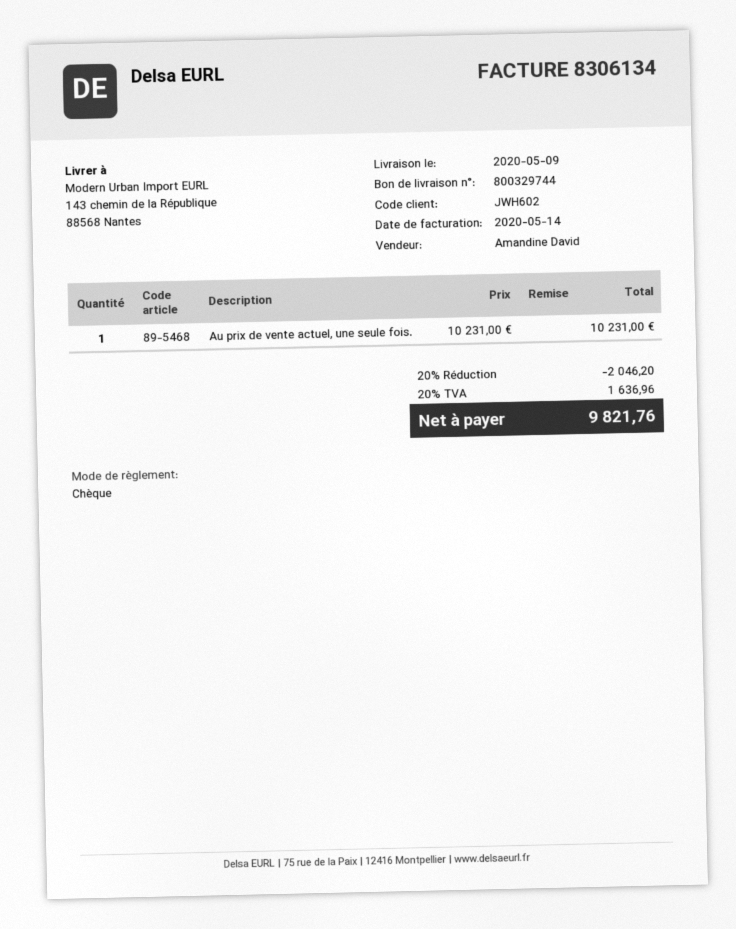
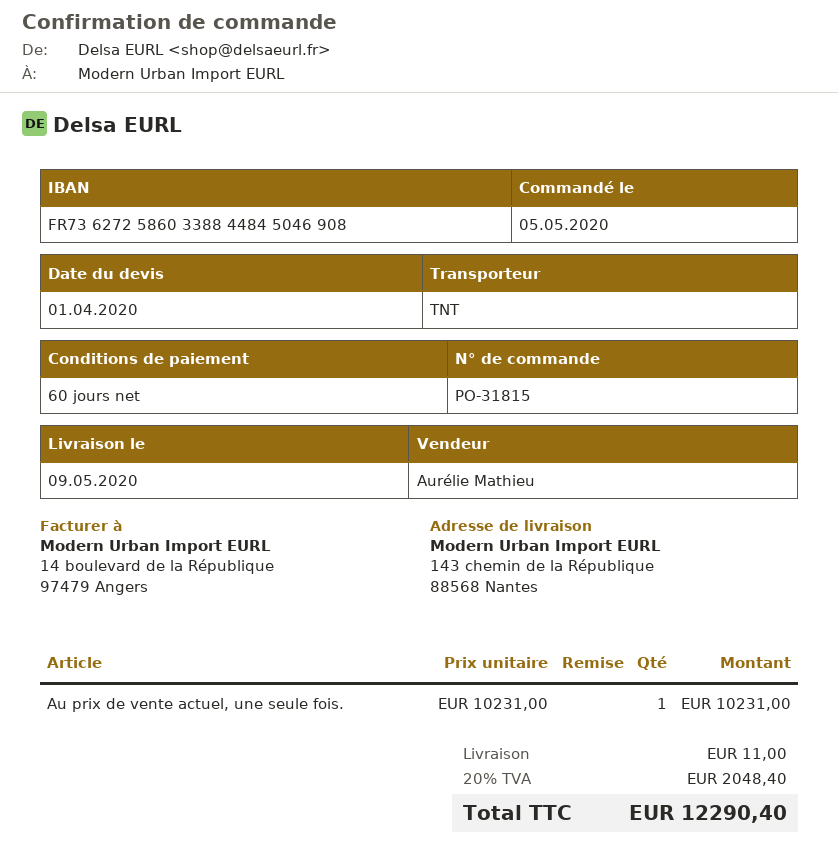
sales rep: Amandine David -> Aurélie Mathieu
discount: 20% = 2046.20 -> none
shipping: none -> 11.00
tax: 20% = 1636.96 -> 20% = 2048.40
total: 9821.76 -> 12290.40

